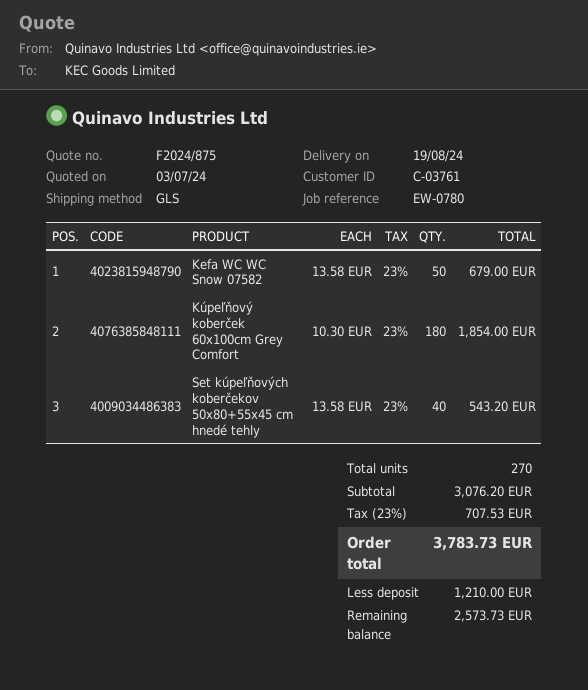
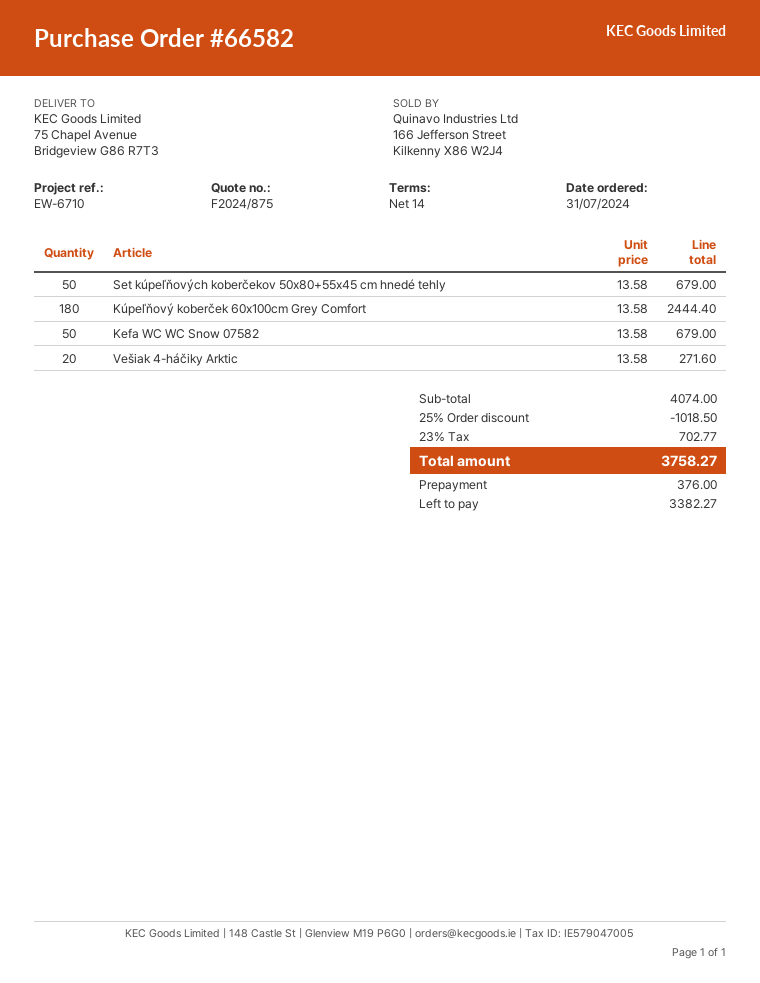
reference: EW-0780 -> EW-6710
Kúpeľňový koberček 60x100cm Grey Comfort: 180 x 10.30 = 1854.00 -> 180 x 13.58 = 2444.40
Set kúpeľňových koberčekov 50x80+55x45 cm hnedé tehly: 40 x 13.58 = 543.20 -> 50 x 13.58 = 679.00
Vešiak 4-háčiky Arktic: none -> 20 x 13.58 = 271.60
subtotal: 3076.20 -> 4074.00
discount: none -> 25% = 1018.50
tax: 23% = 707.53 -> 23% = 702.77
total: 3783.73 -> 3758.27
deposit: 1210.00 -> 376.00
balance: 2573.73 -> 3382.27

